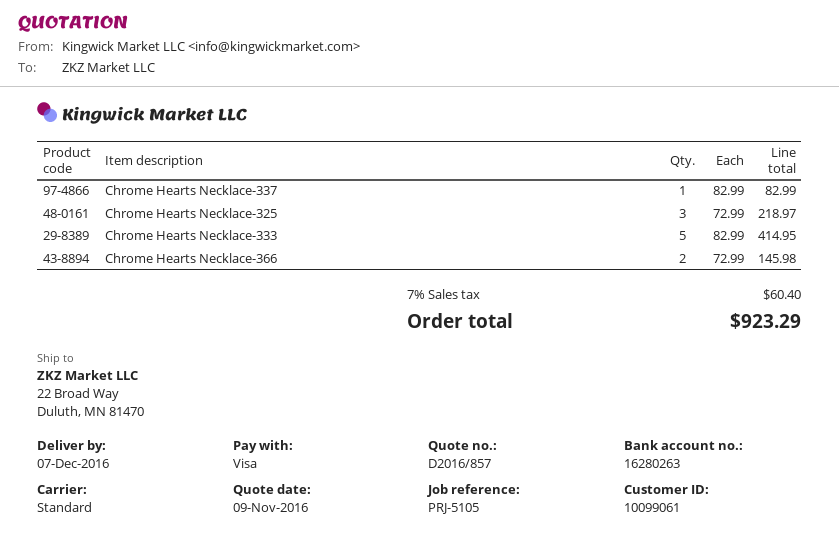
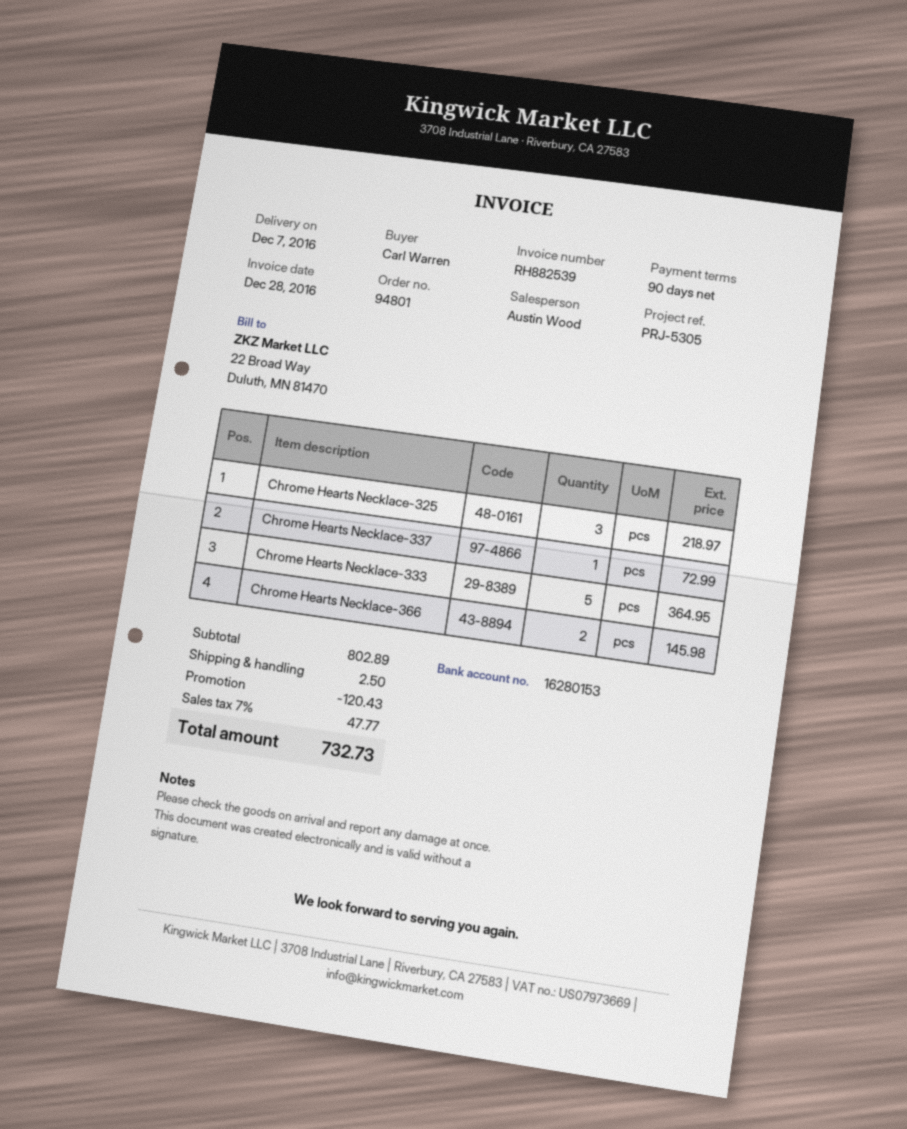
reference: PRJ-5105 -> PRJ-5305
bank account: 16280263 -> 16280153
Chrome Hearts Necklace-337: 1 for 82.99 -> 1 for 72.99
Chrome Hearts Necklace-333: 5 for 414.95 -> 5 for 364.95
discount: none -> 120.43
shipping: none -> 2.50
tax: 7% = 60.40 -> 7% = 47.77
total: 923.29 -> 732.73

